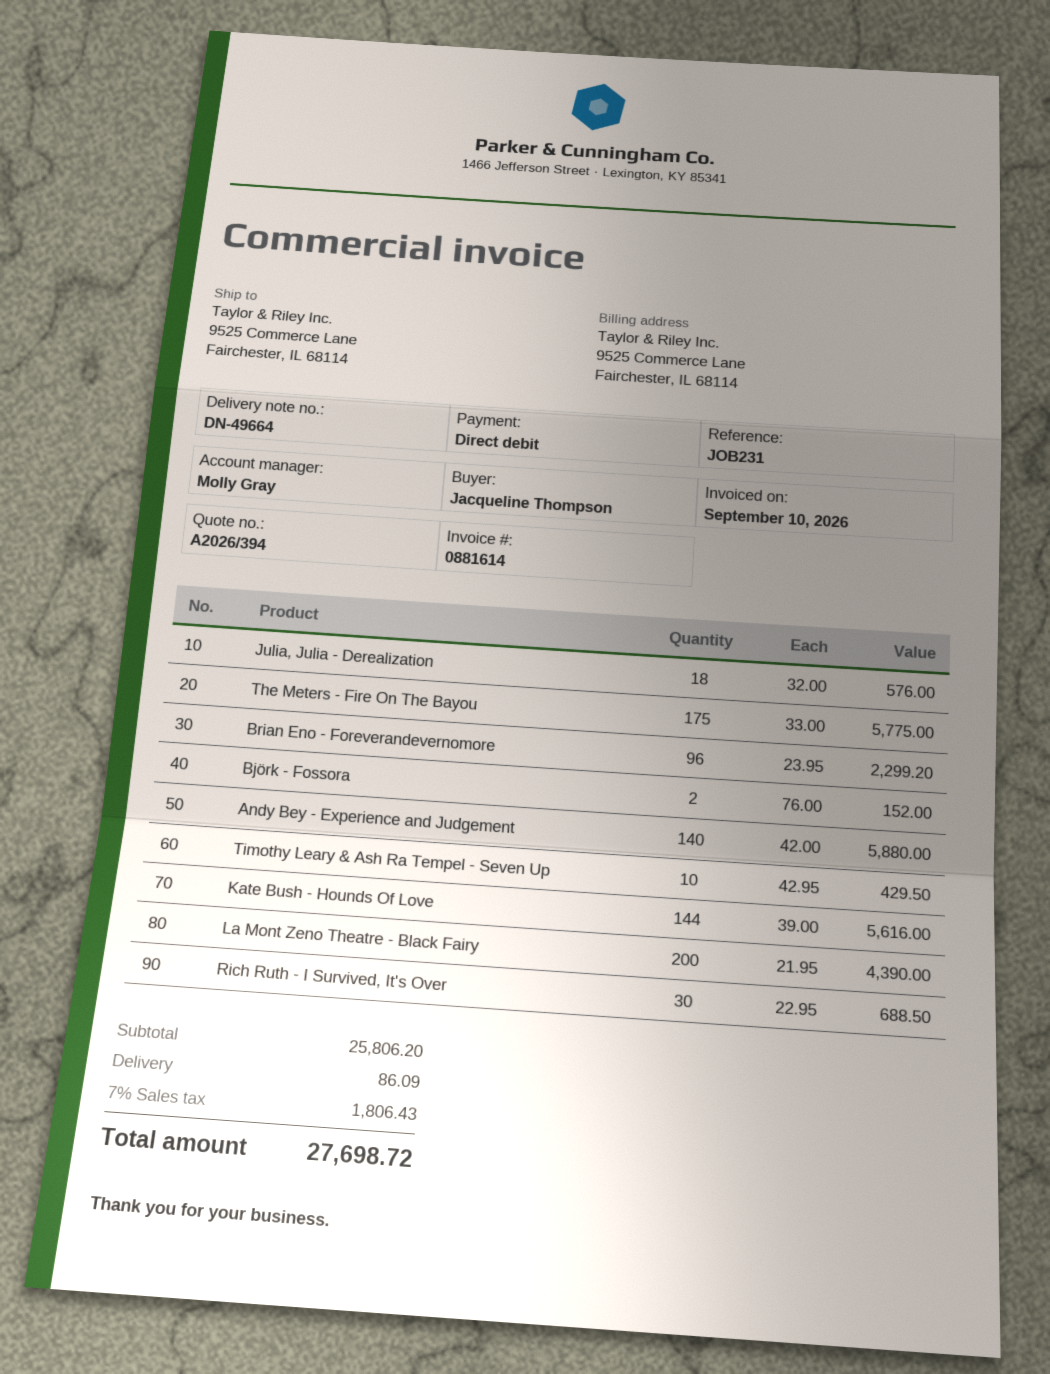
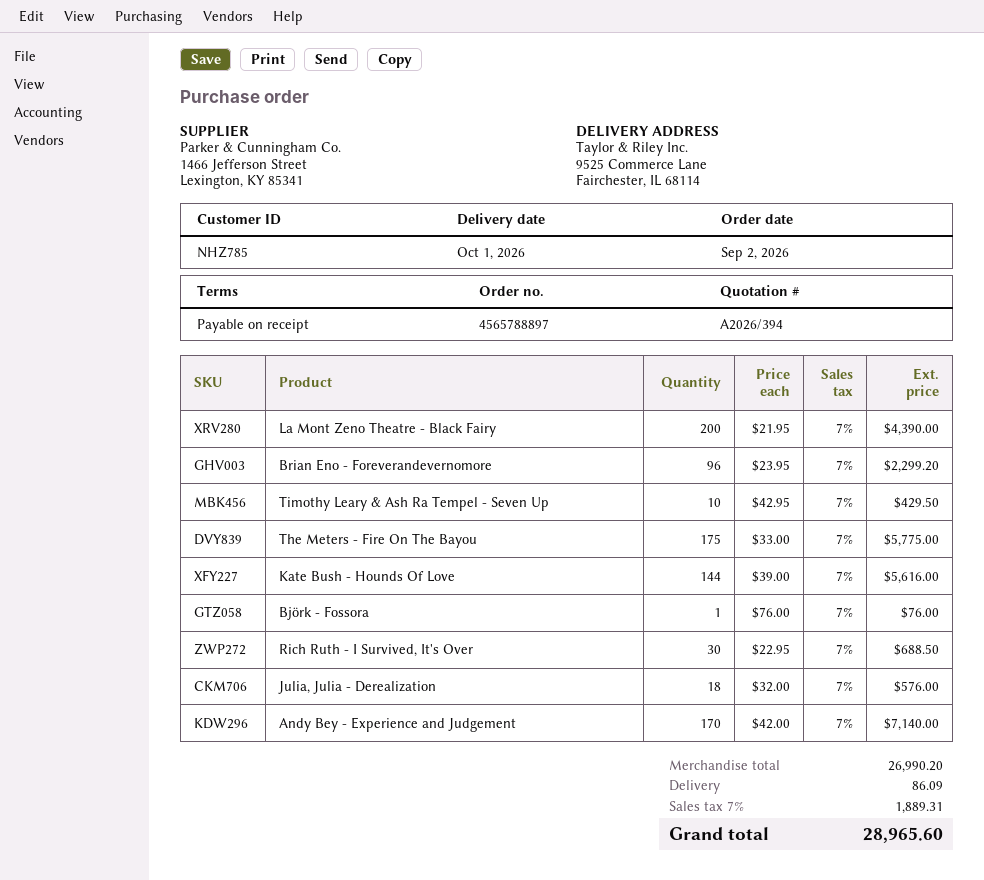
Björk - Fossora: 2 x 76.00 = 152.00 -> 1 x 76.00 = 76.00
Andy Bey - Experience and Judgement: 140 x 42.00 = 5880.00 -> 170 x 42.00 = 7140.00
subtotal: 25806.20 -> 26990.20
tax: 7% = 1806.43 -> 7% = 1889.31
total: 27698.72 -> 28965.60

